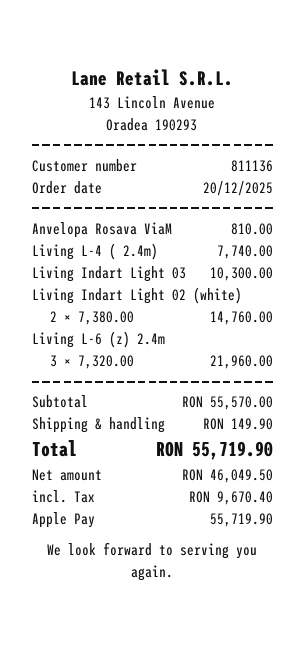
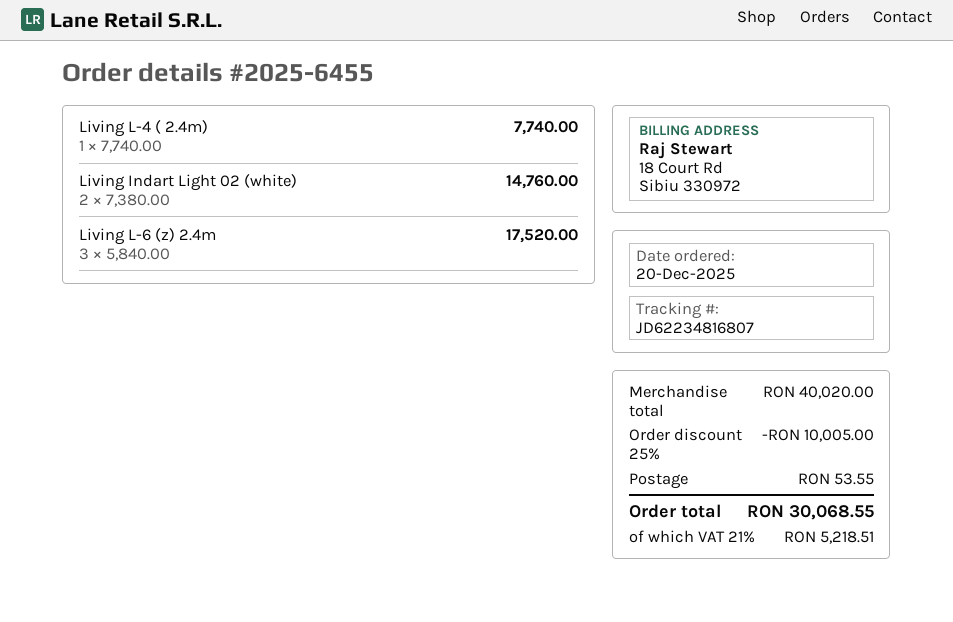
Anvelopa Rosava ViaM: 1 x 810.00 = 810.00 -> none
Living Indart Light 03: 1 x 10300.00 = 10300.00 -> none
Living L-6 (z) 2.4m: 3 x 7320.00 = 21960.00 -> 3 x 5840.00 = 17520.00
subtotal: 55570.00 -> 40020.00
discount: none -> 25% = 10005.00
shipping: 149.90 -> 53.55
tax: 9670.40 -> 5218.51
total: 55719.90 -> 30068.55

